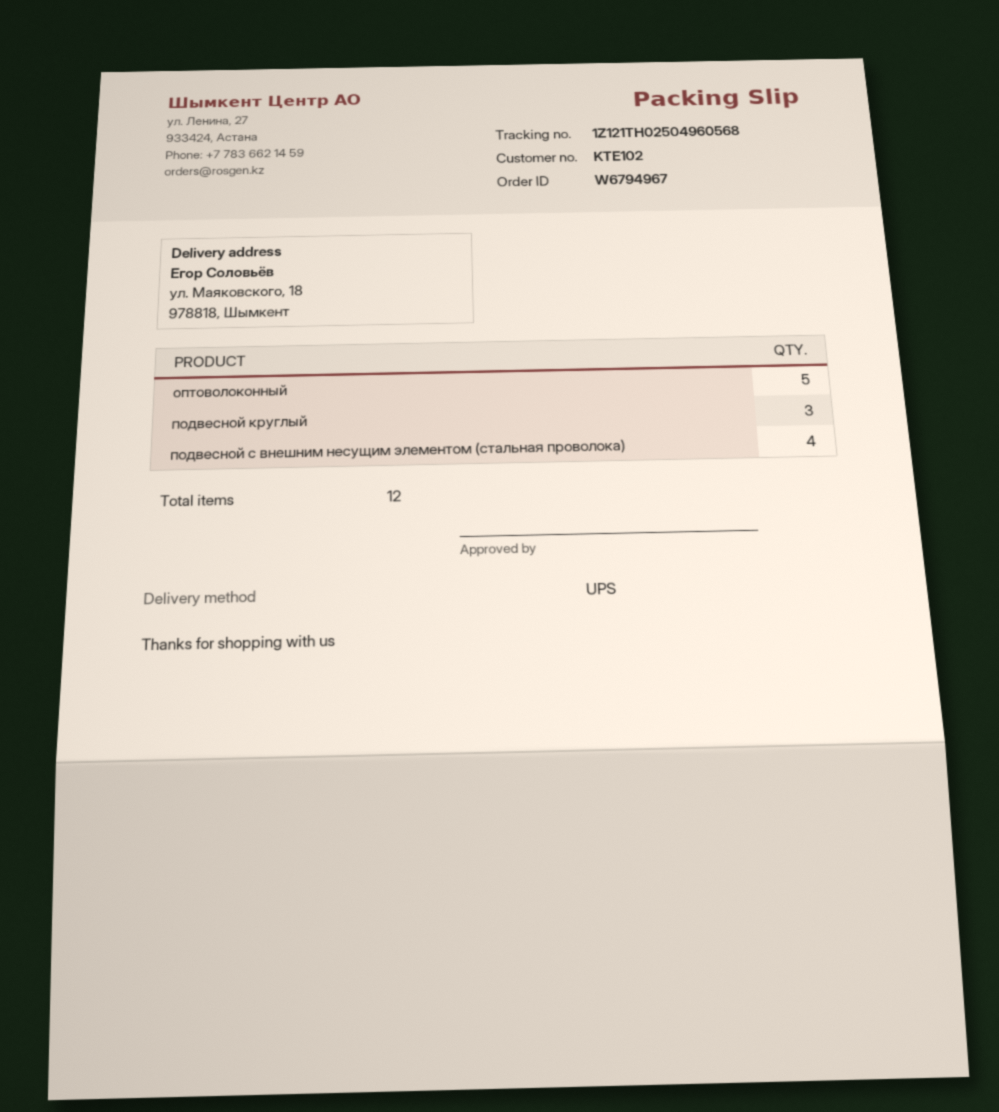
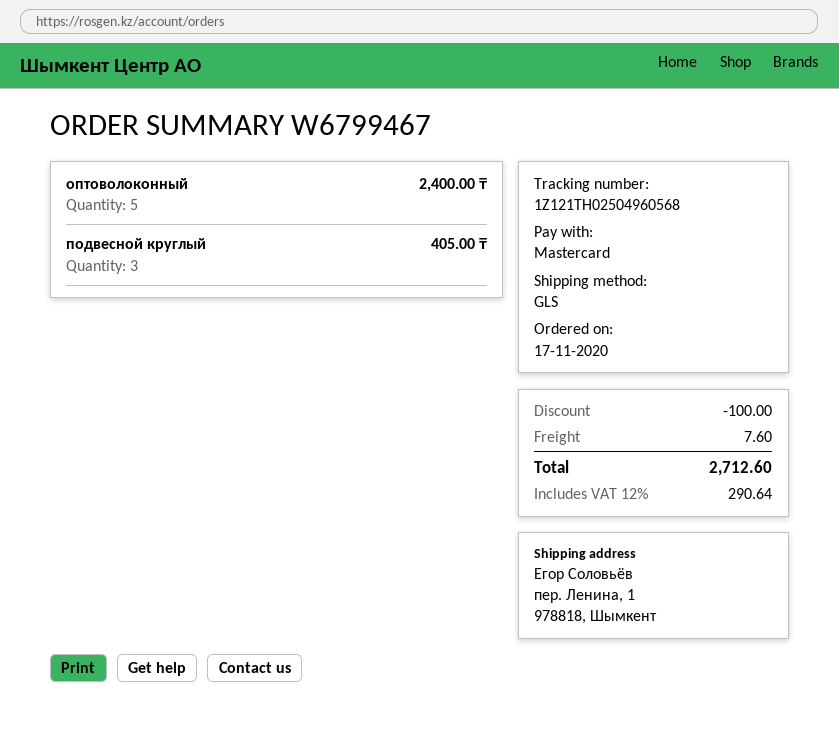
order number: W6794967 -> W6799467
shipping method: UPS -> GLS
ship to: ул. Маяковского, 18, 978818, Шымкент -> пер. Ленина, 1, 978818, Шымкент
подвесной с внешним несущим элементом (стальная проволока): 4 -> none

